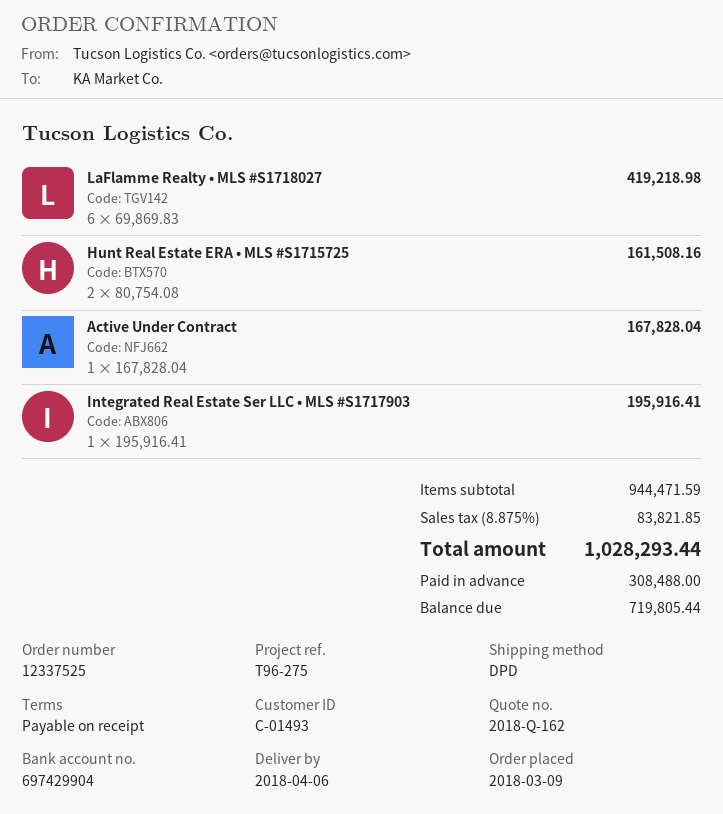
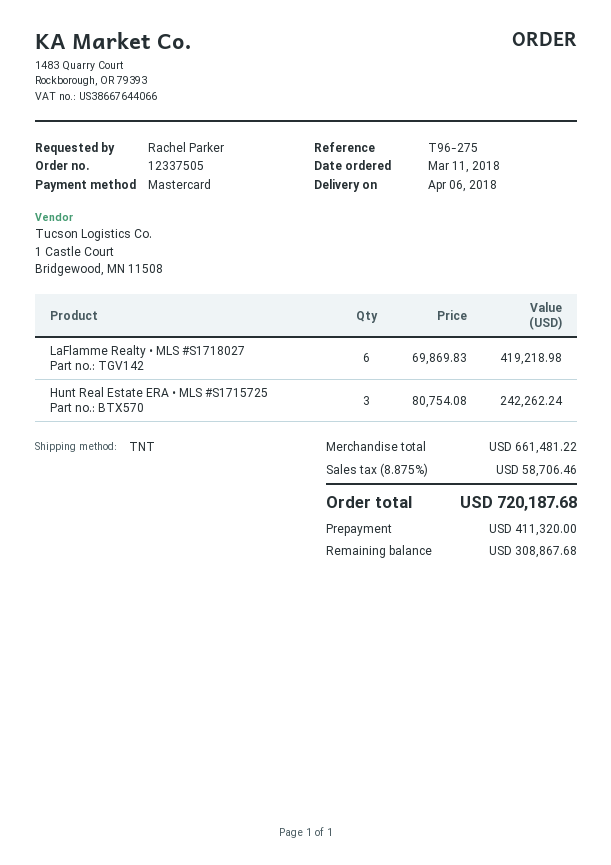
order number: 12337525 -> 12337505
order date: 2018-03-09 -> 2018-03-11
shipping method: DPD -> TNT
Hunt Real Estate ERA • MLS #S1715725: 2 x 80754.08 = 161508.16 -> 3 x 80754.08 = 242262.24
Active Under Contract: 1 x 167828.04 = 167828.04 -> none
Integrated Real Estate Ser LLC • MLS #S1717903: 1 x 195916.41 = 195916.41 -> none
subtotal: 944471.59 -> 661481.22
tax: 8.875% = 83821.85 -> 8.875% = 58706.46
total: 1028293.44 -> 720187.68
deposit: 308488.00 -> 411320.00
balance: 719805.44 -> 308867.68

